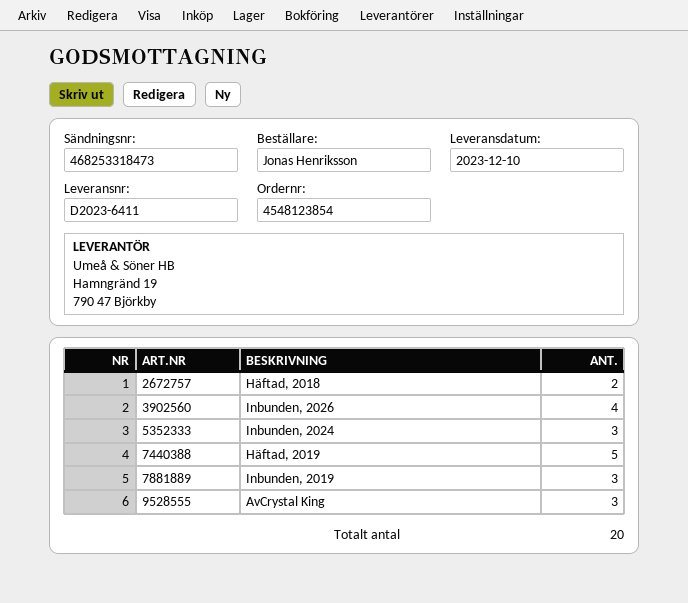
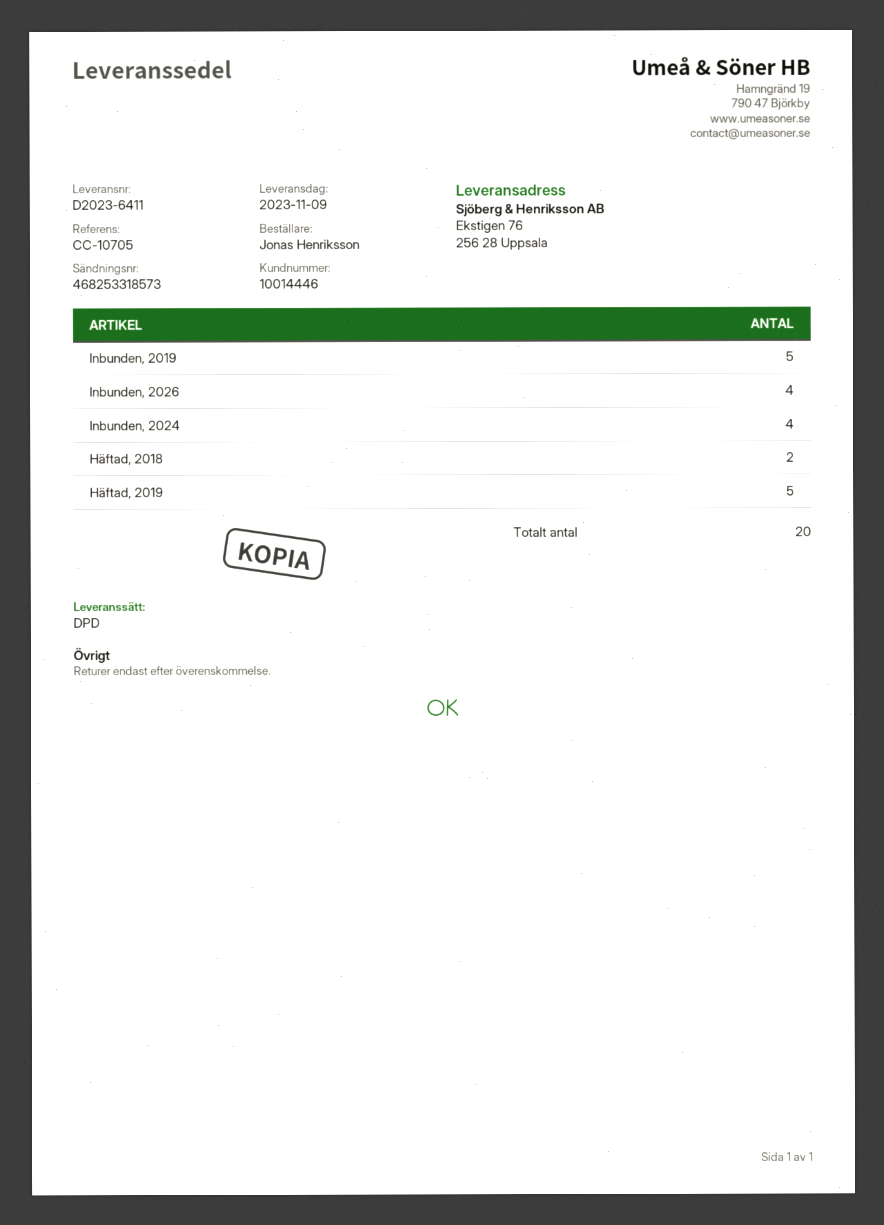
delivery date: 2023-12-10 -> 2023-11-09
tracking number: 468253318473 -> 468253318573
Inbunden, 2024: 3 -> 4
Inbunden, 2019: 3 -> 5
AvCrystal King: 3 -> none

